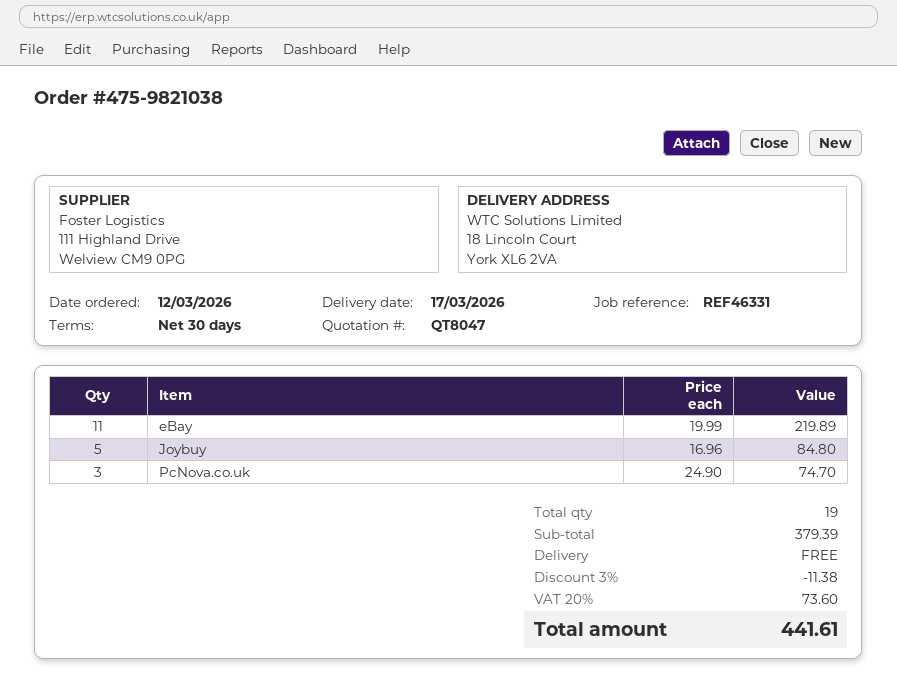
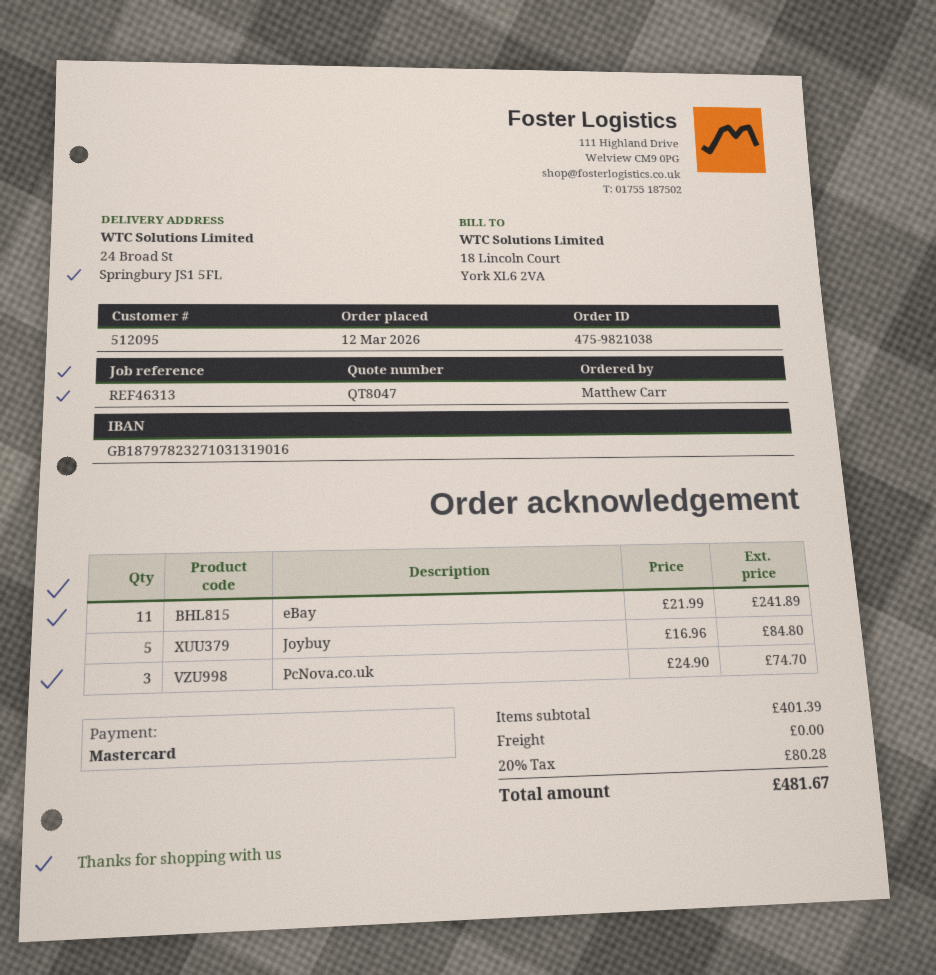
reference: REF46331 -> REF46313
ship to: 18 Lincoln Court, York XL6 2VA -> 24 Broad St, Springbury JS1 5FL
eBay: 11 x 19.99 = 219.89 -> 11 x 21.99 = 241.89
subtotal: 379.39 -> 401.39
discount: 3% = 11.38 -> none
tax: 20% = 73.60 -> 20% = 80.28
total: 441.61 -> 481.67

